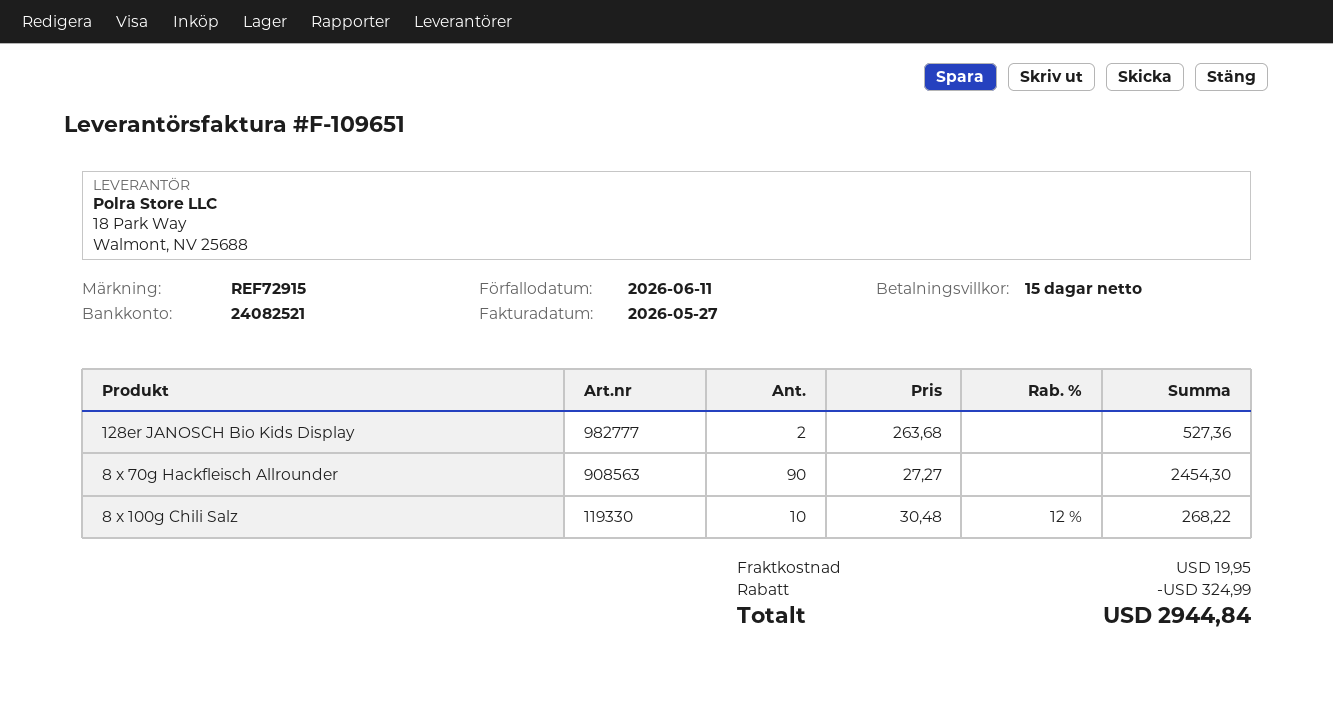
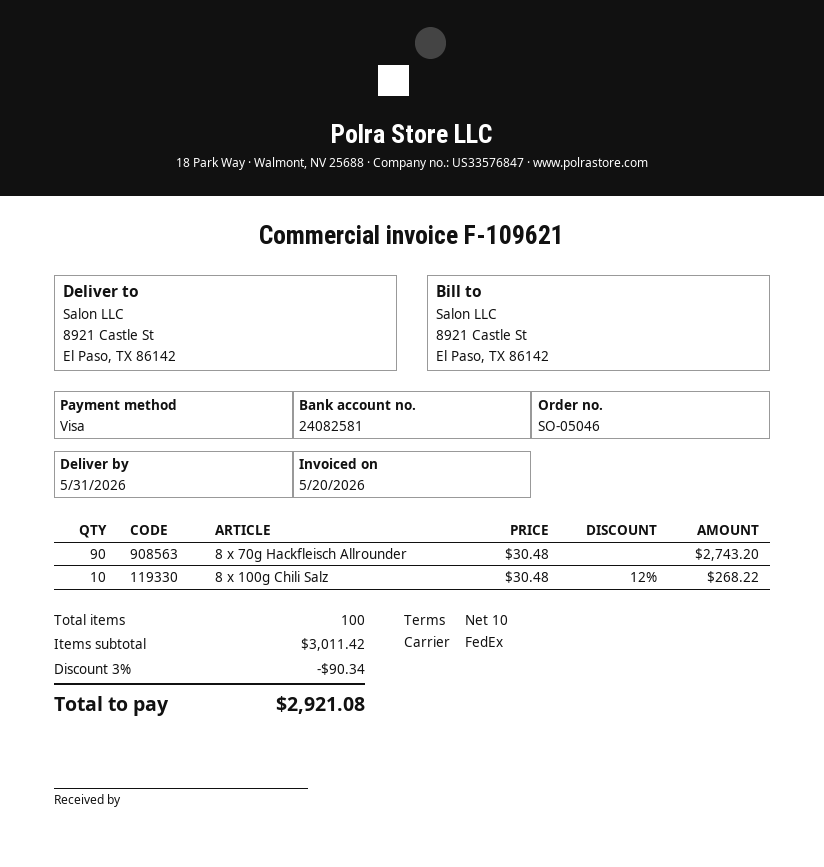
invoice number: F-109651 -> F-109621
invoice date: 2026-05-27 -> 2026-05-20
payment terms: 15 days -> 10 days
bank account: 24082521 -> 24082581
128er JANOSCH Bio Kids Display: 2 x 263.68 = 527.36 -> none
8 x 70g Hackfleisch Allrounder: 90 x 27.27 = 2454.30 -> 90 x 30.48 = 2743.20
discount: 324.99 -> 90.34
shipping: 19.95 -> none
total: 2944.84 -> 2921.08

